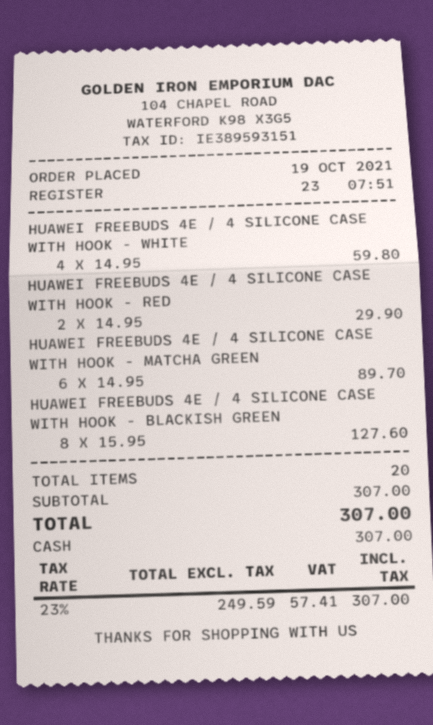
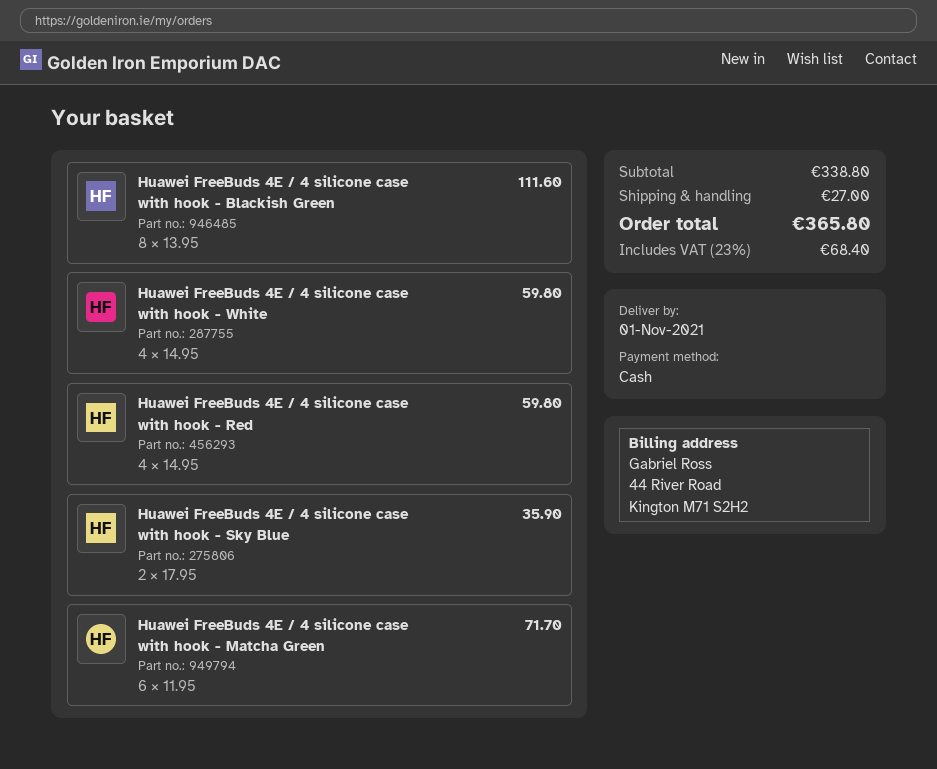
HUAWEI FREEBUDS 4E / 4 SILICONE CASE WITH HOOK - RED: 2 x 14.95 = 29.90 -> 4 x 14.95 = 59.80
HUAWEI FREEBUDS 4E / 4 SILICONE CASE WITH HOOK - MATCHA GREEN: 6 x 14.95 = 89.70 -> 6 x 11.95 = 71.70
HUAWEI FREEBUDS 4E / 4 SILICONE CASE WITH HOOK - BLACKISH GREEN: 8 x 15.95 = 127.60 -> 8 x 13.95 = 111.60
Huawei FreeBuds 4E / 4 silicone case with hook - Sky Blue: none -> 2 x 17.95 = 35.90
subtotal: 307.00 -> 338.80
shipping: none -> 27.00
tax: 23% = 57.41 -> 23% = 68.40
total: 307.00 -> 365.80

